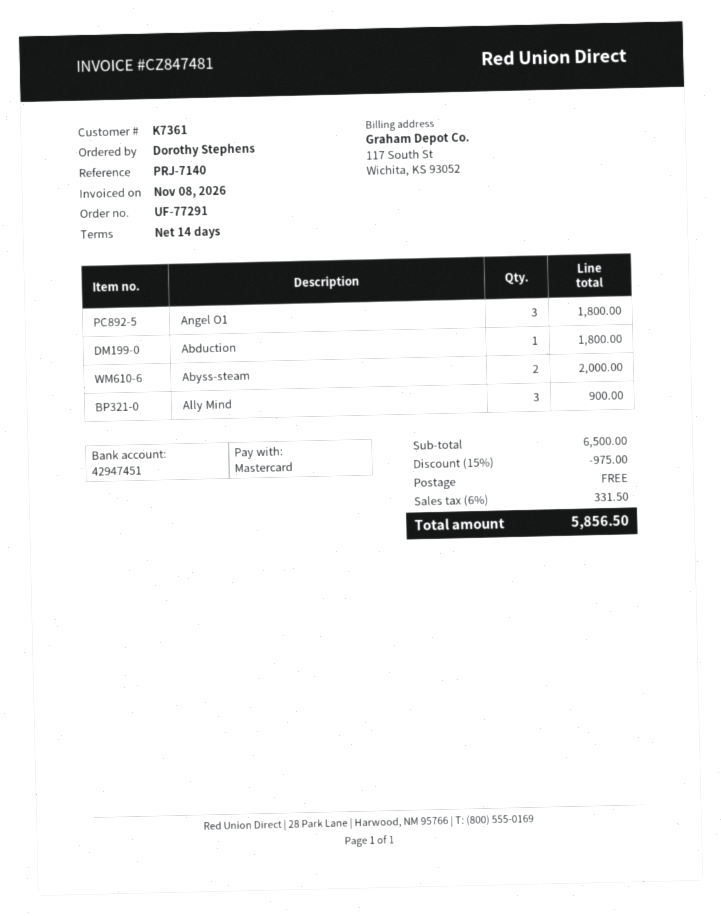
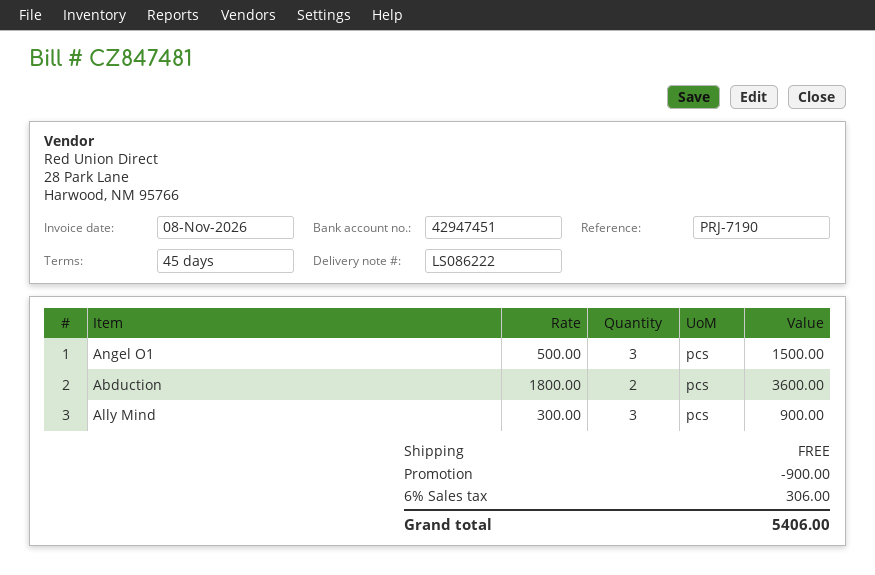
payment terms: 14 days -> 45 days
reference: PRJ-7140 -> PRJ-7190
Angel O1: 3 for 1800.00 -> 3 for 1500.00
Abduction: 1 for 1800.00 -> 2 for 3600.00
Abyss-steam: 2 for 2000.00 -> none
discount: 975.00 -> 900.00
tax: 6% = 331.50 -> 6% = 306.00
total: 5856.50 -> 5406.00

